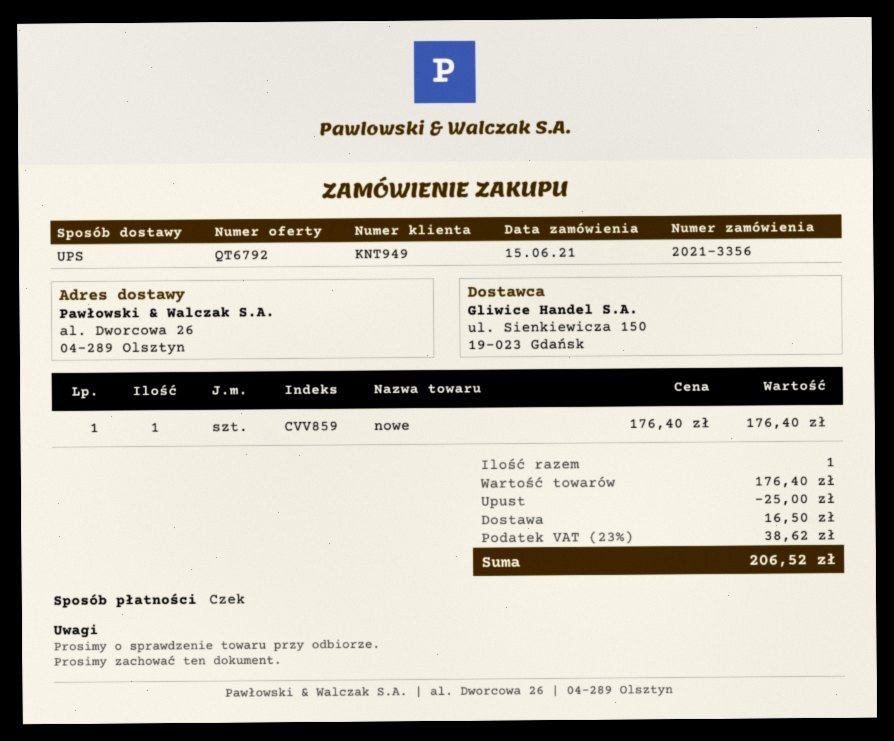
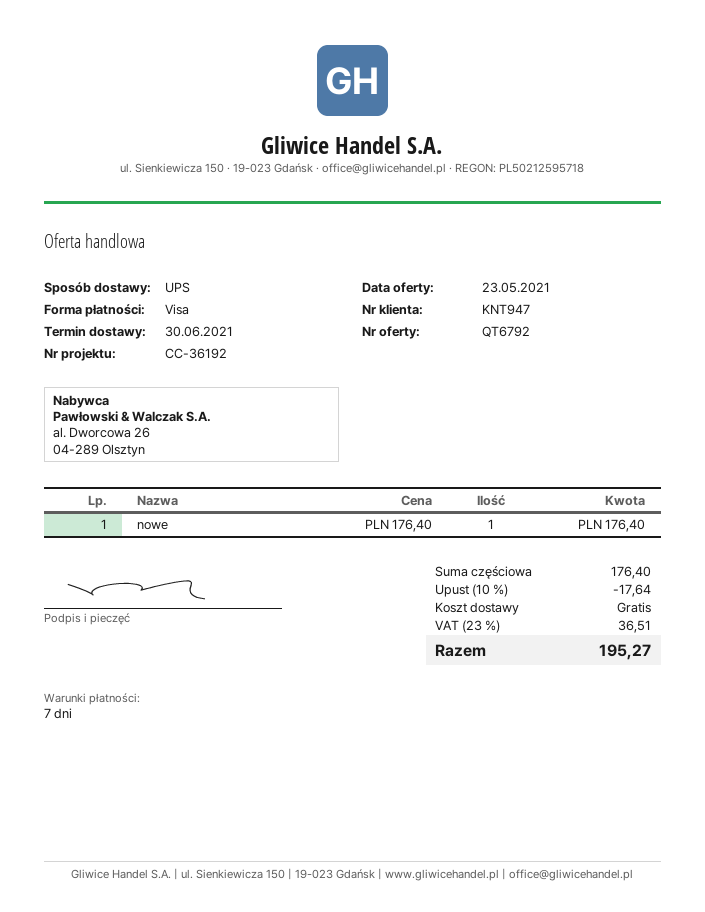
customer number: KNT949 -> KNT947
payment method: cheque -> Visa
discount: 25.00 -> 17.64
shipping: 16.50 -> 0.00
tax: 23% = 38.62 -> 23% = 36.51
total: 206.52 -> 195.27

